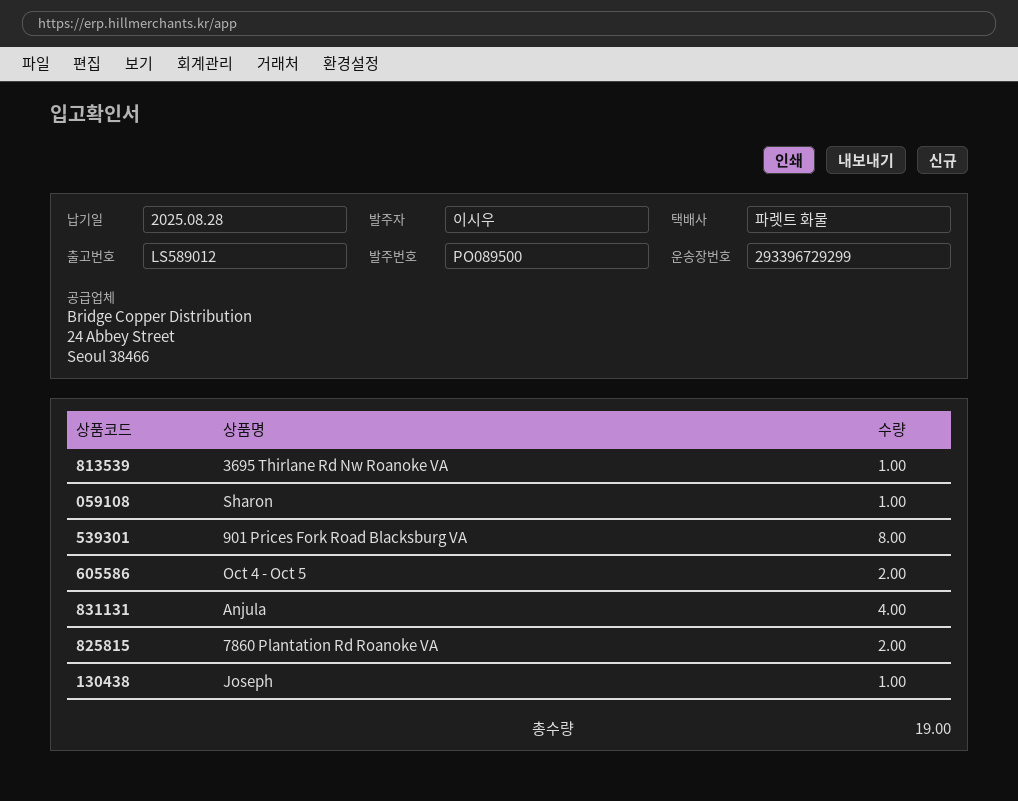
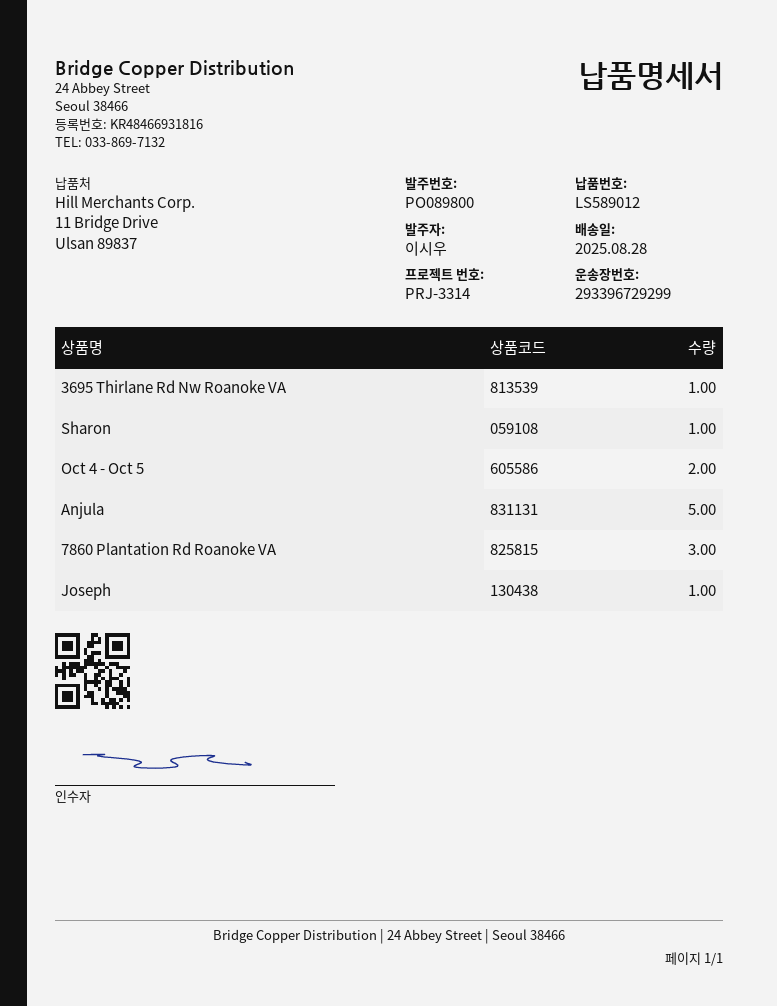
order number: PO089500 -> PO089800
901 Prices Fork Road Blacksburg VA: 8 -> none
Anjula: 4 -> 5
7860 Plantation Rd Roanoke VA: 2 -> 3

